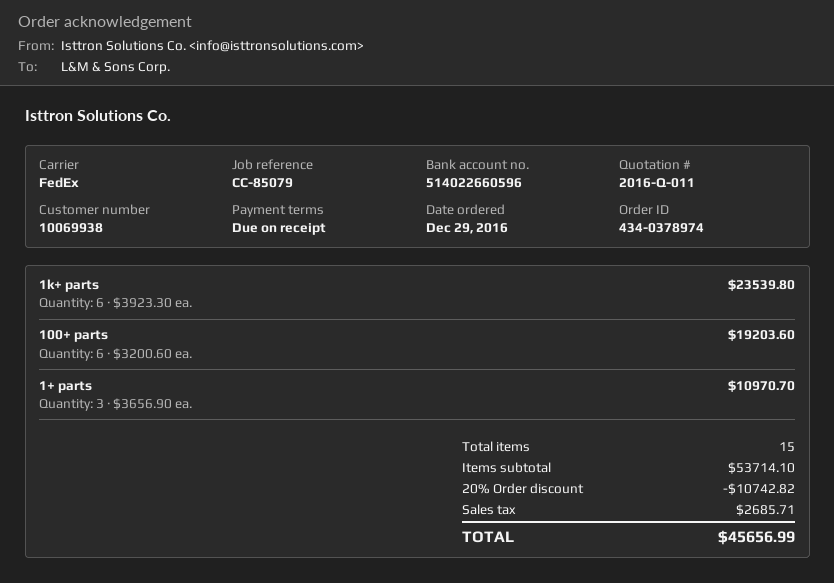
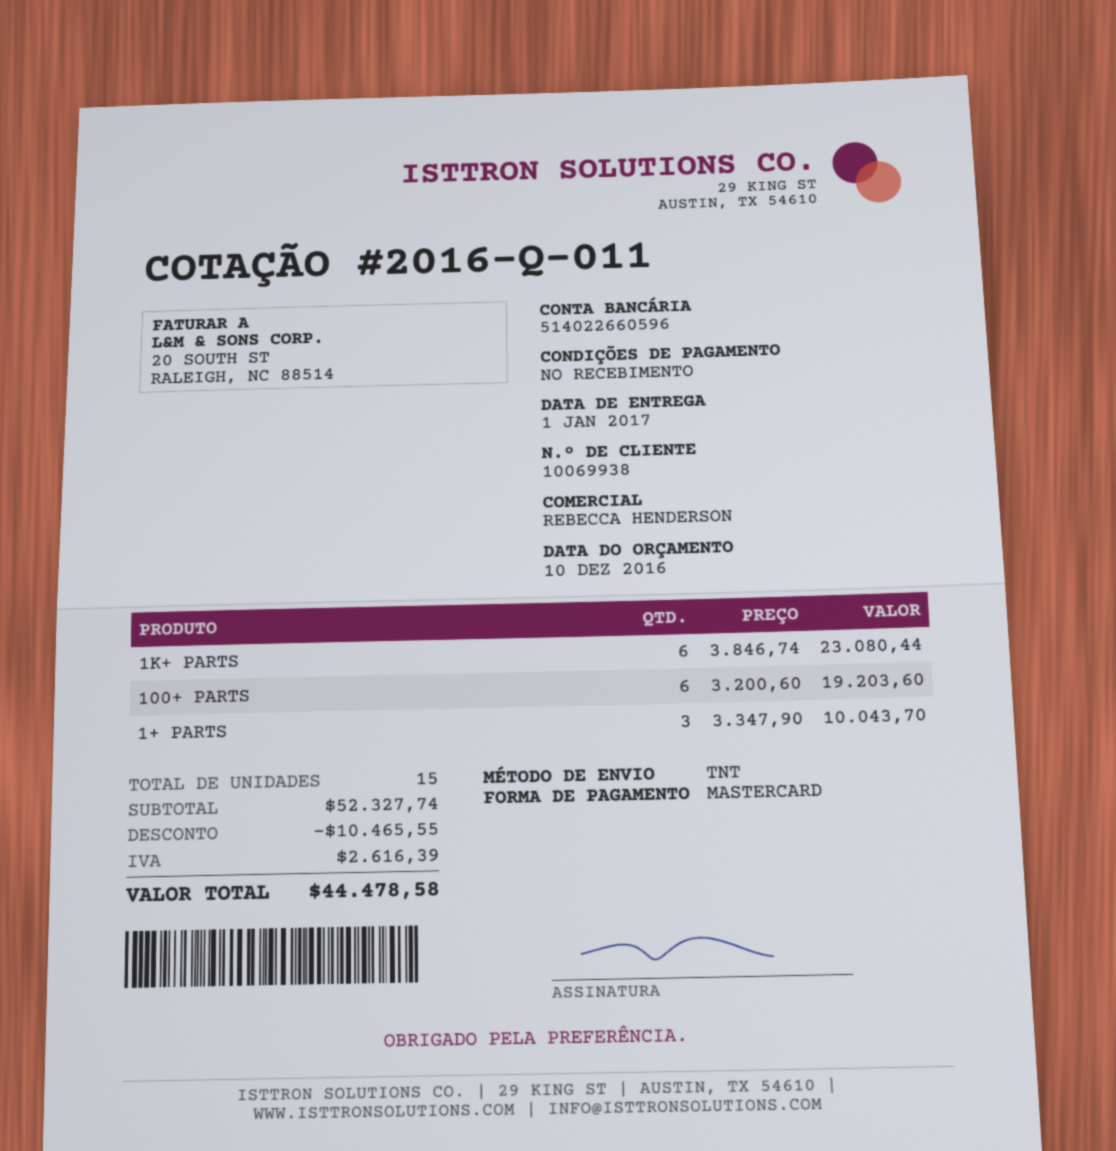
shipping method: FedEx -> TNT
1k+ parts: 6 x 3923.30 = 23539.80 -> 6 x 3846.74 = 23080.44
1+ parts: 3 x 3656.90 = 10970.70 -> 3 x 3347.90 = 10043.70
subtotal: 53714.10 -> 52327.74
discount: 10742.82 -> 10465.55
tax: 2685.71 -> 2616.39
total: 45656.99 -> 44478.58

